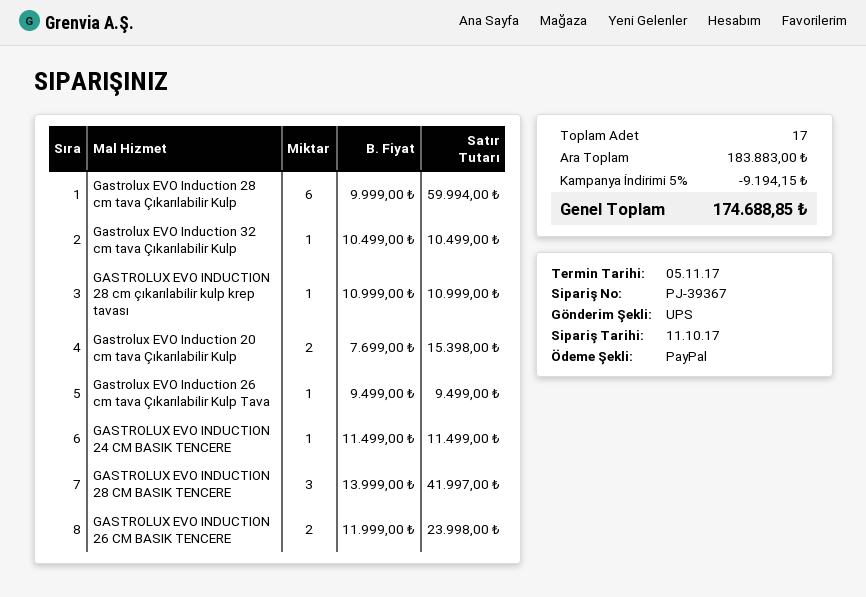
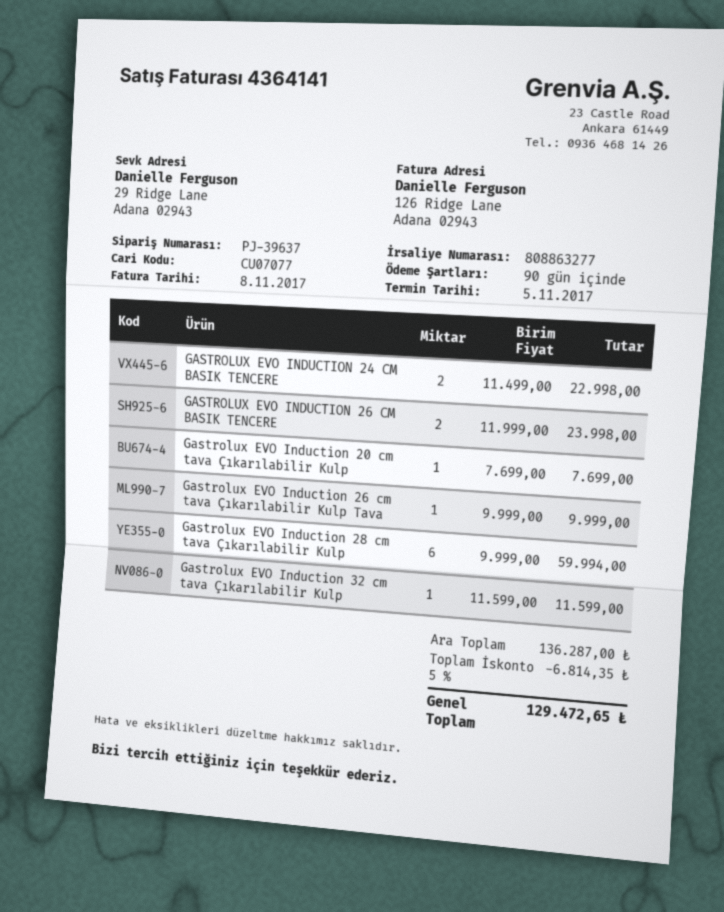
order number: PJ-39367 -> PJ-39637
Gastrolux EVO Induction 32 cm tava Çıkarılabilir Kulp: 1 x 10499.00 = 10499.00 -> 1 x 11599.00 = 11599.00
GASTROLUX EVO INDUCTION 28 cm çıkarılabilir kulp krep tavası: 1 x 10999.00 = 10999.00 -> none
Gastrolux EVO Induction 20 cm tava Çıkarılabilir Kulp: 2 x 7699.00 = 15398.00 -> 1 x 7699.00 = 7699.00
Gastrolux EVO Induction 26 cm tava Çıkarılabilir Kulp Tava: 1 x 9499.00 = 9499.00 -> 1 x 9999.00 = 9999.00
GASTROLUX EVO INDUCTION 24 CM BASIK TENCERE: 1 x 11499.00 = 11499.00 -> 2 x 11499.00 = 22998.00
GASTROLUX EVO INDUCTION 28 CM BASIK TENCERE: 3 x 13999.00 = 41997.00 -> none
subtotal: 183883.00 -> 136287.00
discount: 5% = 9194.15 -> 5% = 6814.35
total: 174688.85 -> 129472.65

